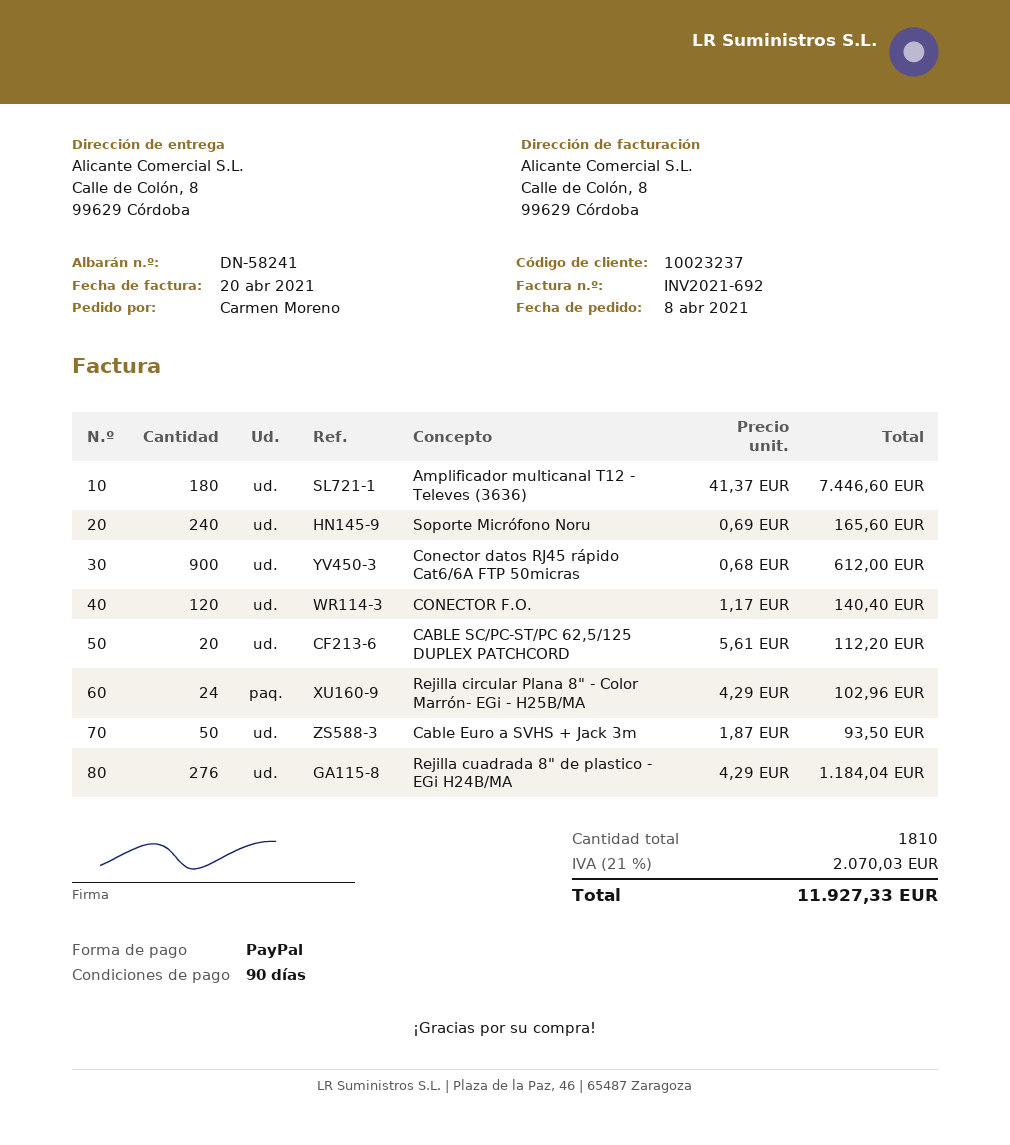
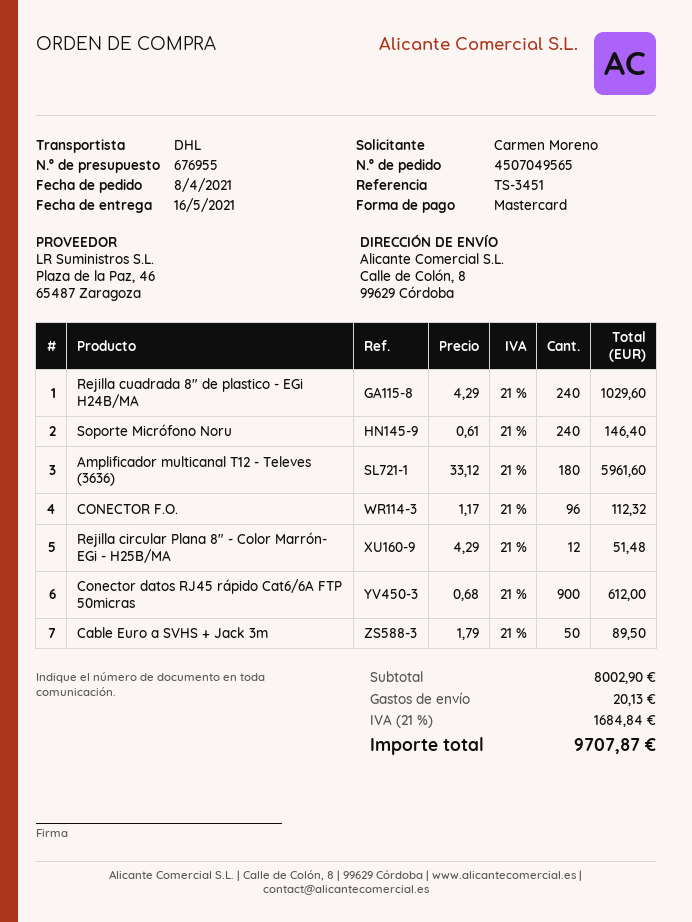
payment method: PayPal -> Mastercard
Amplificador multicanal T12 - Televes (3636): 180 x 41.37 = 7446.60 -> 180 x 33.12 = 5961.60
Soporte Micrófono Noru: 240 x 0.69 = 165.60 -> 240 x 0.61 = 146.40
CONECTOR F.O.: 120 x 1.17 = 140.40 -> 96 x 1.17 = 112.32
CABLE SC/PC-ST/PC 62,5/125 DUPLEX PATCHCORD: 20 x 5.61 = 112.20 -> none
Rejilla circular Plana 8" - Color Marrón- EGi - H25B/MA: 24 x 4.29 = 102.96 -> 12 x 4.29 = 51.48
Cable Euro a SVHS + Jack 3m: 50 x 1.87 = 93.50 -> 50 x 1.79 = 89.50
Rejilla cuadrada 8" de plastico - EGi H24B/MA: 276 x 4.29 = 1184.04 -> 240 x 4.29 = 1029.60
shipping: none -> 20.13
tax: 21% = 2070.03 -> 21% = 1684.84
total: 11927.33 -> 9707.87

